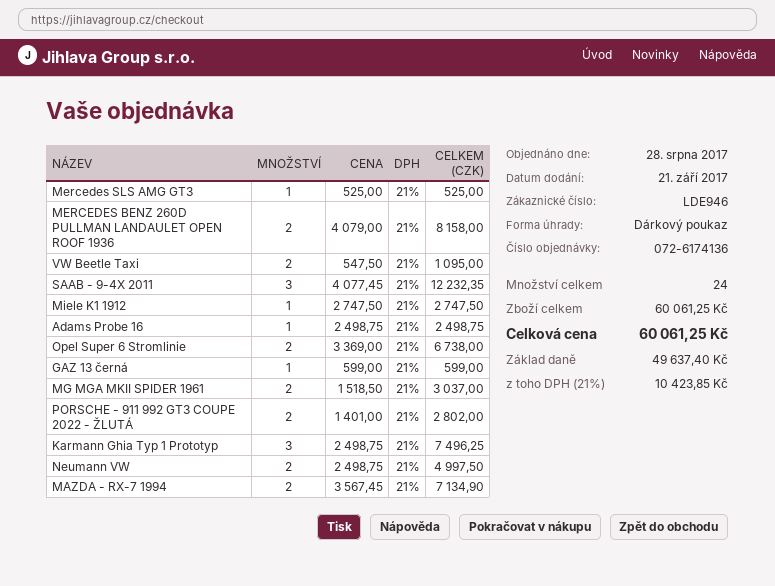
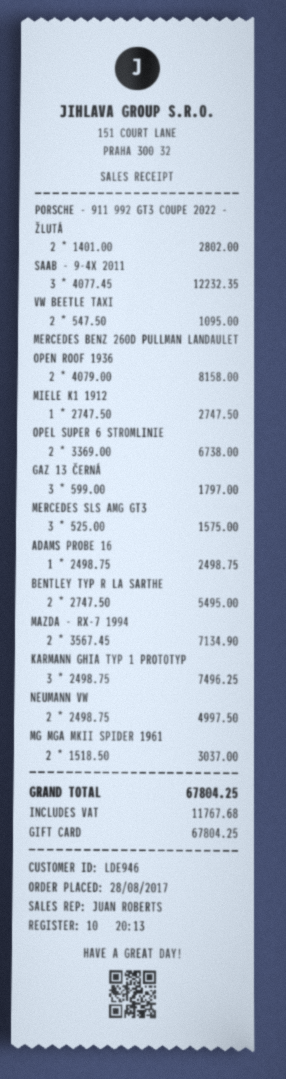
Mercedes SLS AMG GT3: 1 x 525.00 = 525.00 -> 3 x 525.00 = 1575.00
GAZ 13 černá: 1 x 599.00 = 599.00 -> 3 x 599.00 = 1797.00
BENTLEY TYP R LA SARTHE: none -> 2 x 2747.50 = 5495.00
tax: 10423.85 -> 11767.68
total: 60061.25 -> 67804.25

